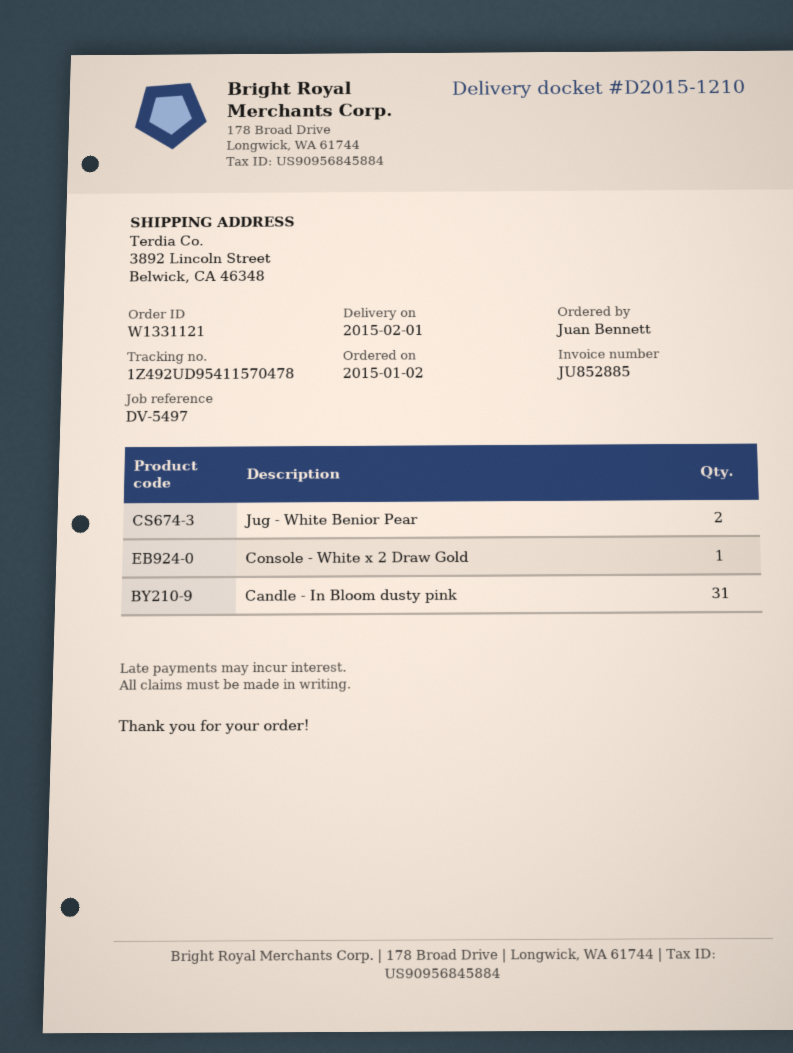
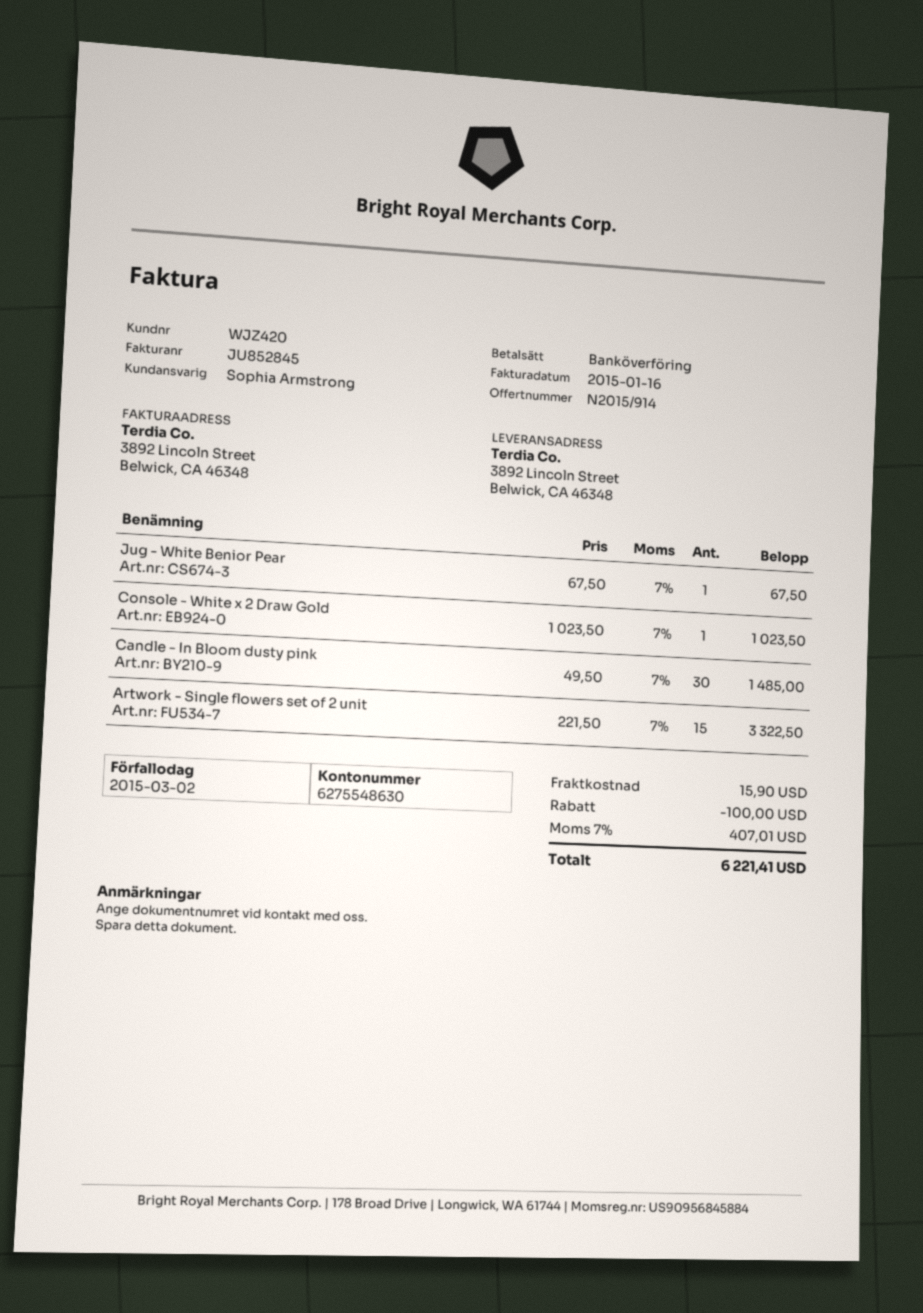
invoice number: JU852885 -> JU852845
Jug - White Benior Pear: 2 -> 1
Candle - In Bloom dusty pink: 31 -> 30
Artwork - Single flowers set of 2 unit: none -> 15

